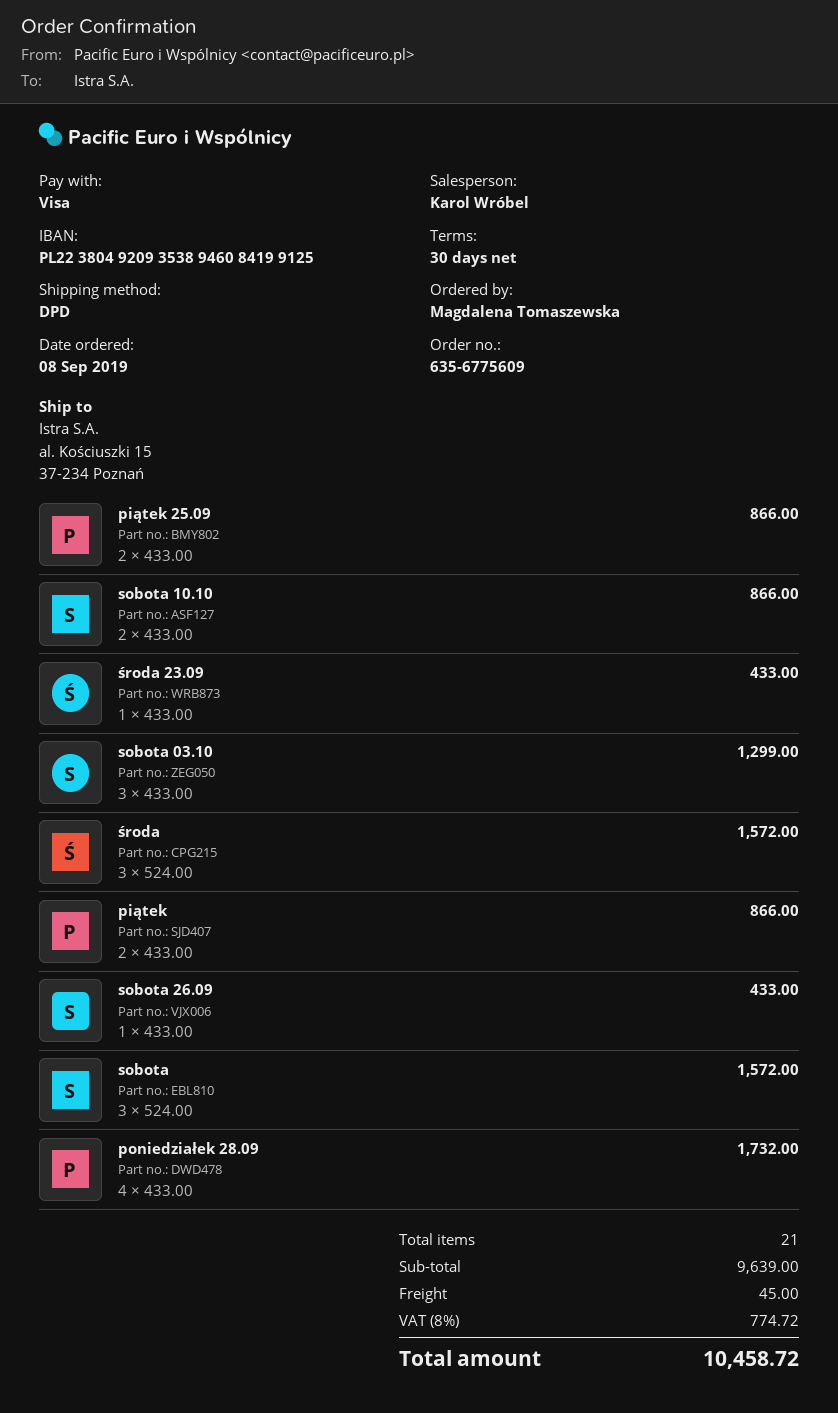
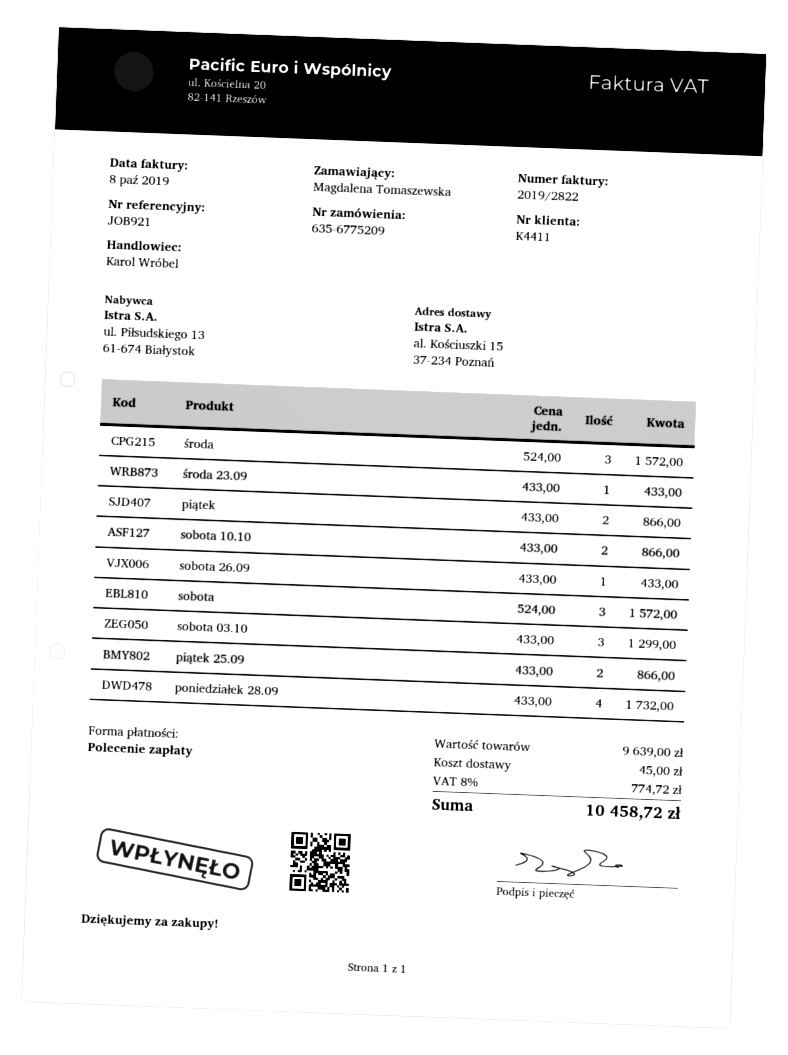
order number: 635-6775609 -> 635-6775209
payment method: Visa -> direct debit

